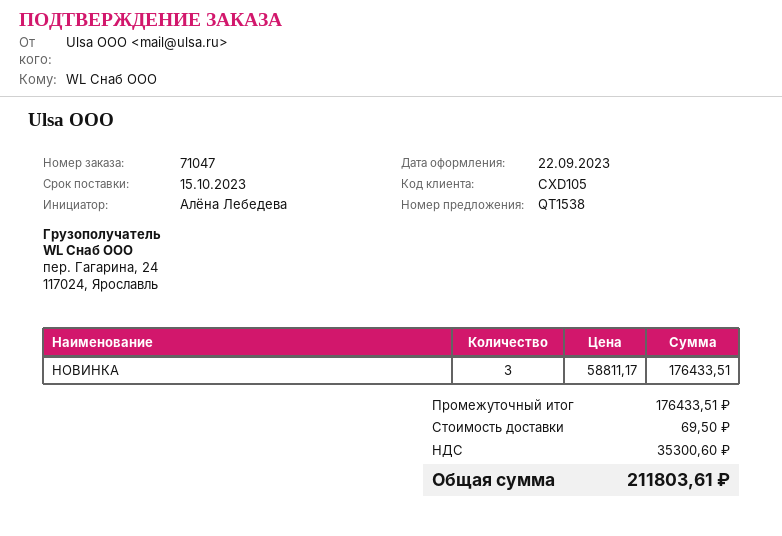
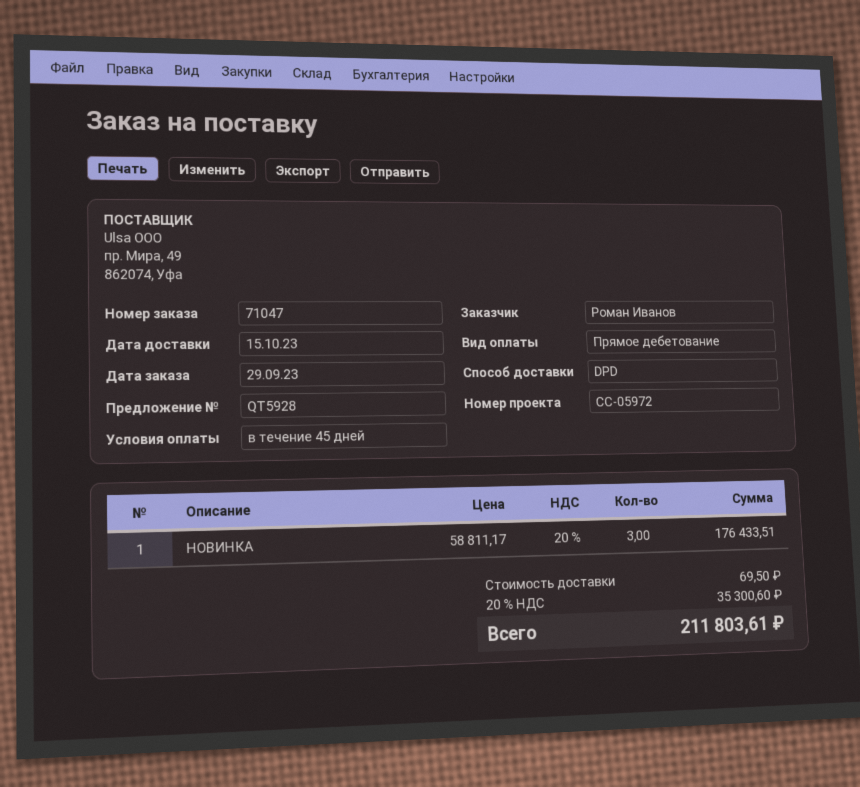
quote number: QT1538 -> QT5928
order date: 2023-09-22 -> 2023-09-29
ordered by: Алёна Лебедева -> Роман Иванов

